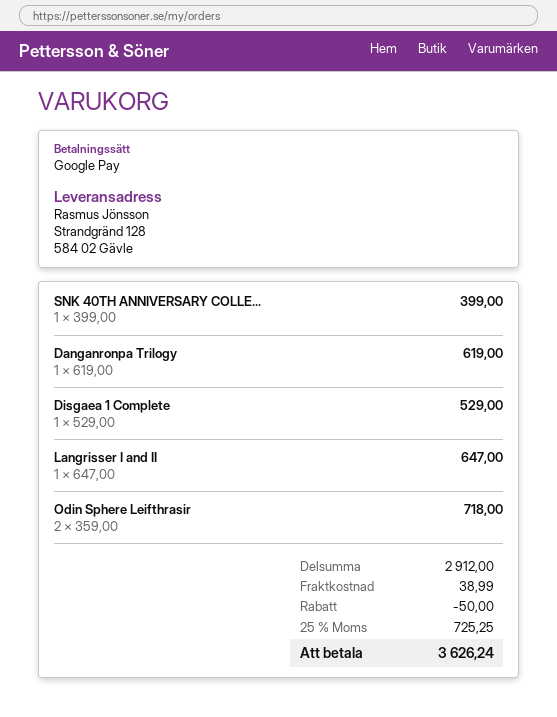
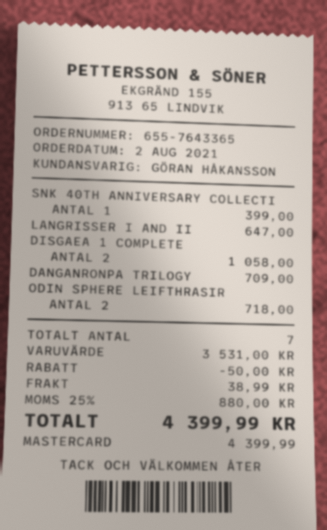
payment method: Google Pay -> Mastercard
Danganronpa Trilogy: 1 for 619.00 -> 1 for 709.00
Disgaea 1 Complete: 1 for 529.00 -> 2 for 1058.00
subtotal: 2912.00 -> 3531.00
tax: 25% = 725.25 -> 25% = 880.00
total: 3626.24 -> 4399.99

